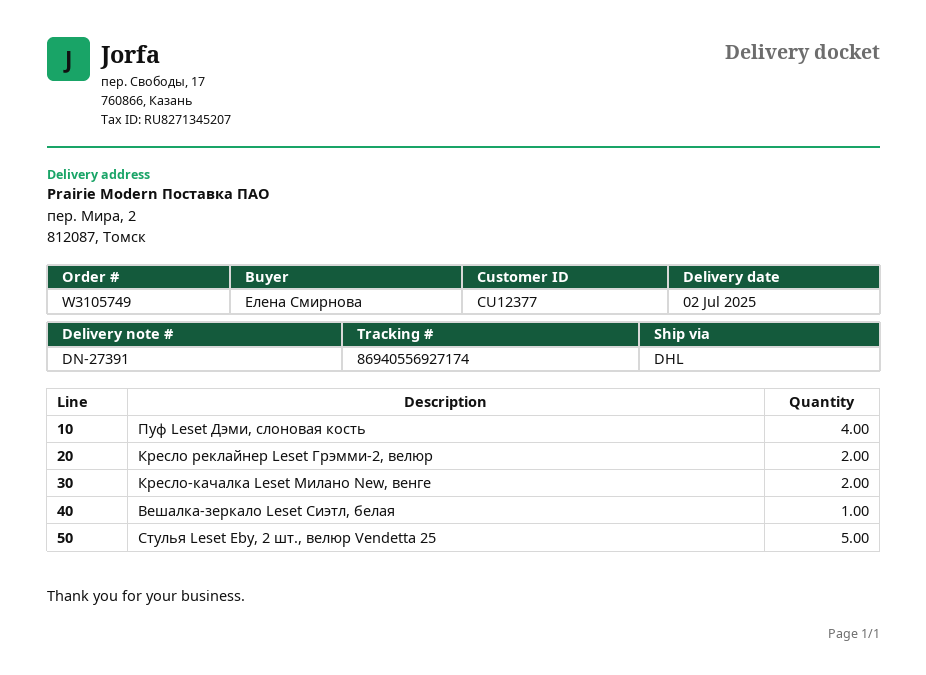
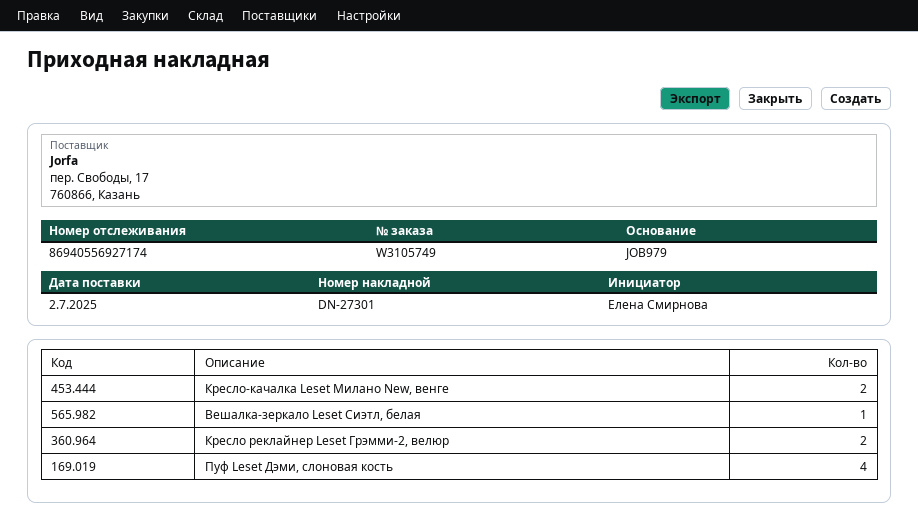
delivery note number: DN-27391 -> DN-27301
Стулья Leset Eby, 2 шт., велюр Vendetta 25: 5 -> none

